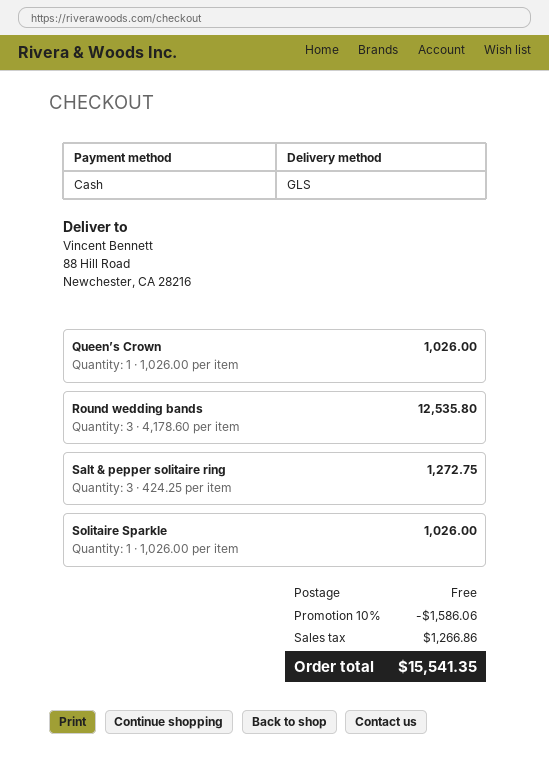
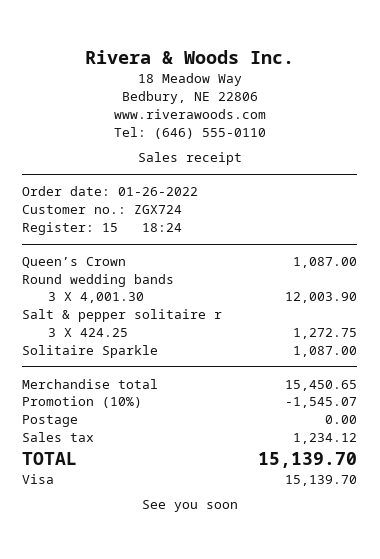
payment method: cash -> Visa
Queen’s Crown: 1 x 1026.00 = 1026.00 -> 1 x 1087.00 = 1087.00
Round wedding bands: 3 x 4178.60 = 12535.80 -> 3 x 4001.30 = 12003.90
Solitaire Sparkle: 1 x 1026.00 = 1026.00 -> 1 x 1087.00 = 1087.00
discount: 10% = 1586.06 -> 10% = 1545.07
tax: 1266.86 -> 1234.12
total: 15541.35 -> 15139.70

